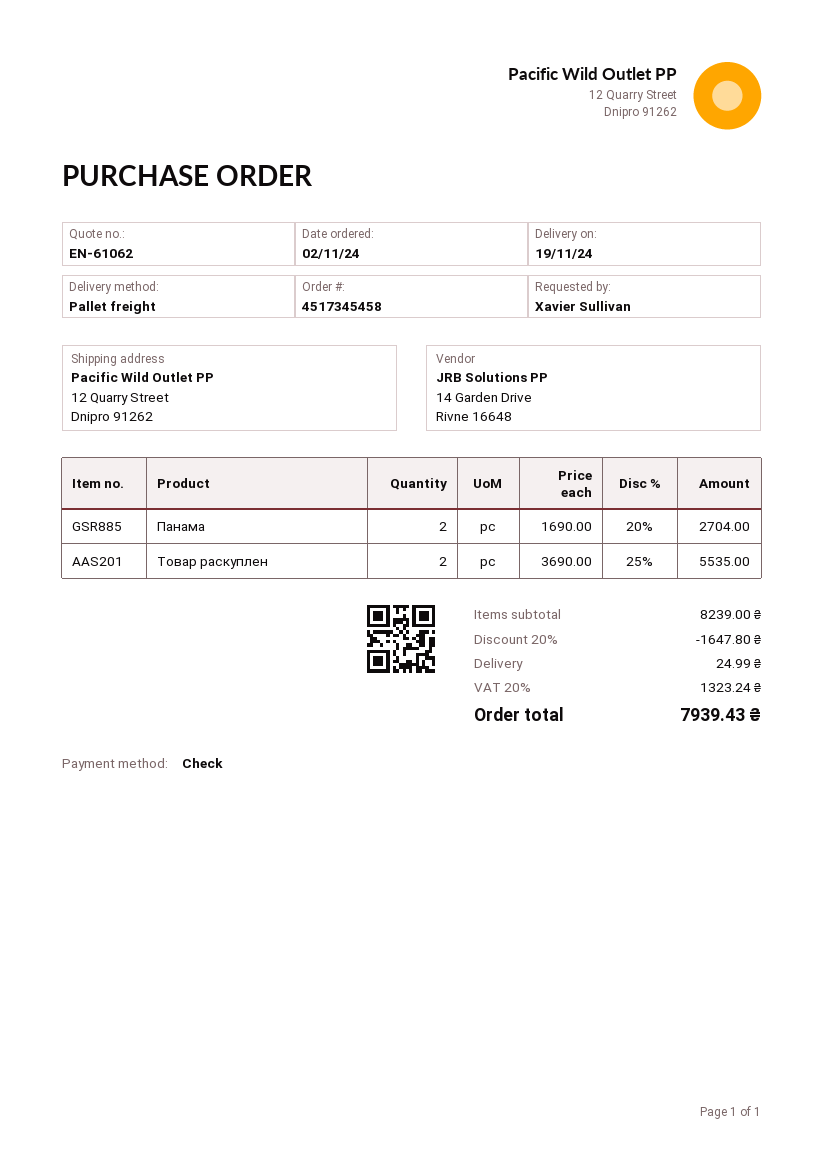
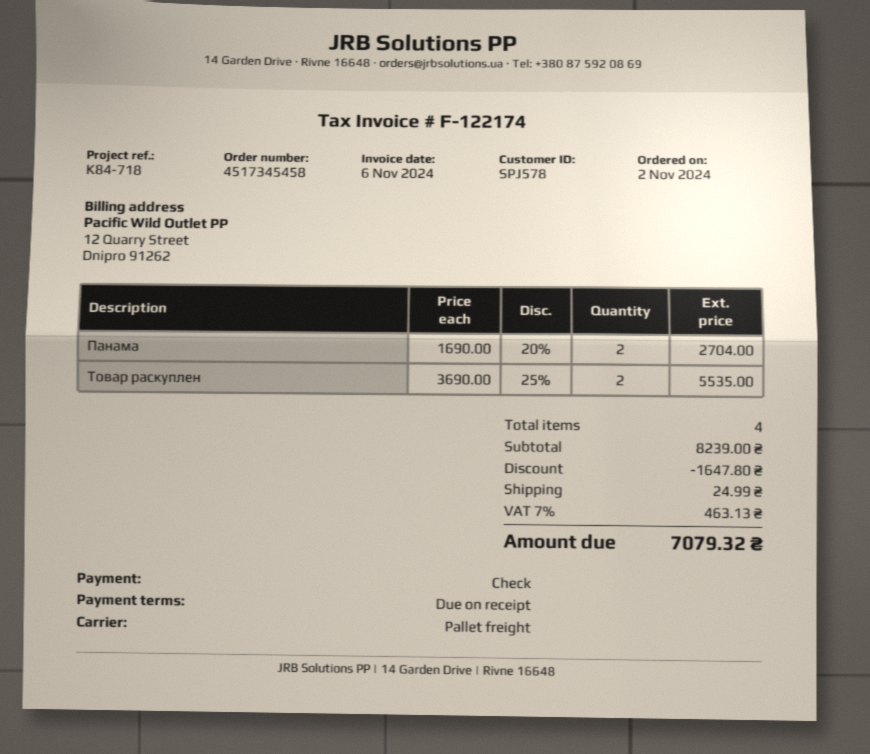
tax: 20% = 1323.24 -> 7% = 463.13
total: 7939.43 -> 7079.32

